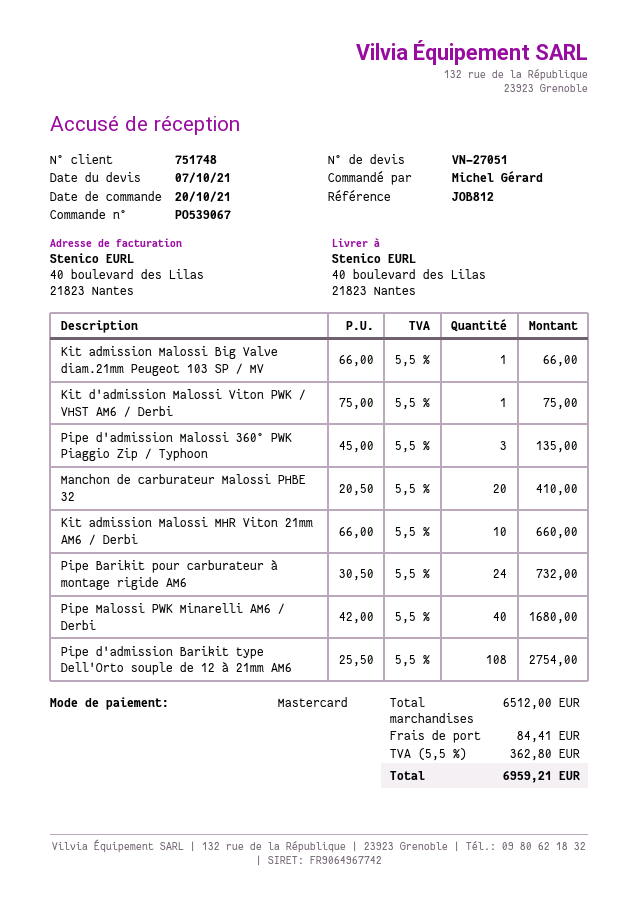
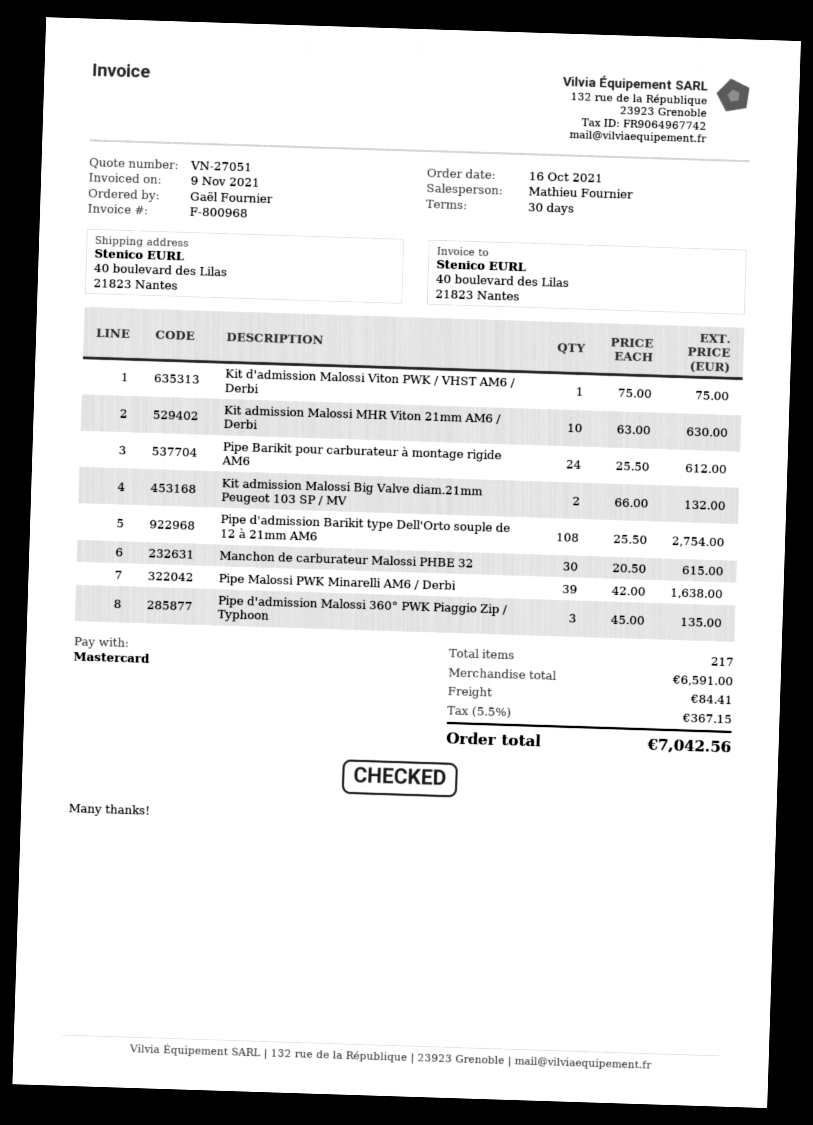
order date: 2021-10-20 -> 2021-10-16
ordered by: Michel Gérard -> Gaël Fournier
Kit admission Malossi Big Valve diam.21mm Peugeot 103 SP / MV: 1 x 66.00 = 66.00 -> 2 x 66.00 = 132.00
Manchon de carburateur Malossi PHBE 32: 20 x 20.50 = 410.00 -> 30 x 20.50 = 615.00
Kit admission Malossi MHR Viton 21mm AM6 / Derbi: 10 x 66.00 = 660.00 -> 10 x 63.00 = 630.00
Pipe Barikit pour carburateur à montage rigide AM6: 24 x 30.50 = 732.00 -> 24 x 25.50 = 612.00
Pipe Malossi PWK Minarelli AM6 / Derbi: 40 x 42.00 = 1680.00 -> 39 x 42.00 = 1638.00
subtotal: 6512.00 -> 6591.00
tax: 5.5% = 362.80 -> 5.5% = 367.15
total: 6959.21 -> 7042.56

